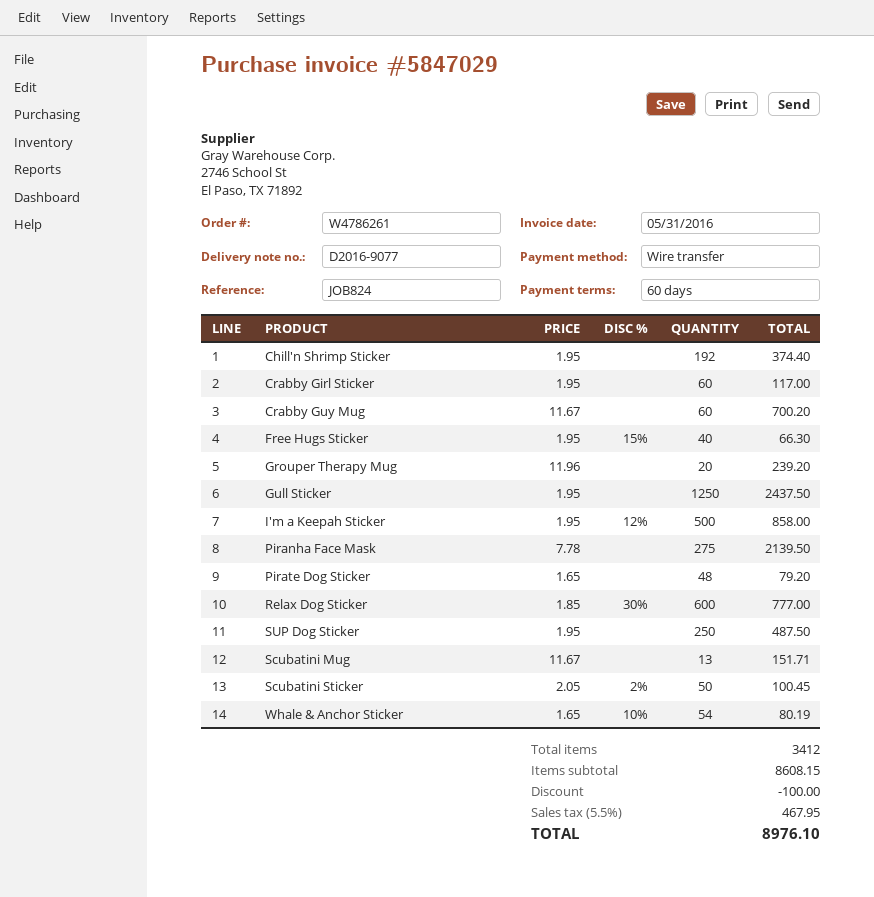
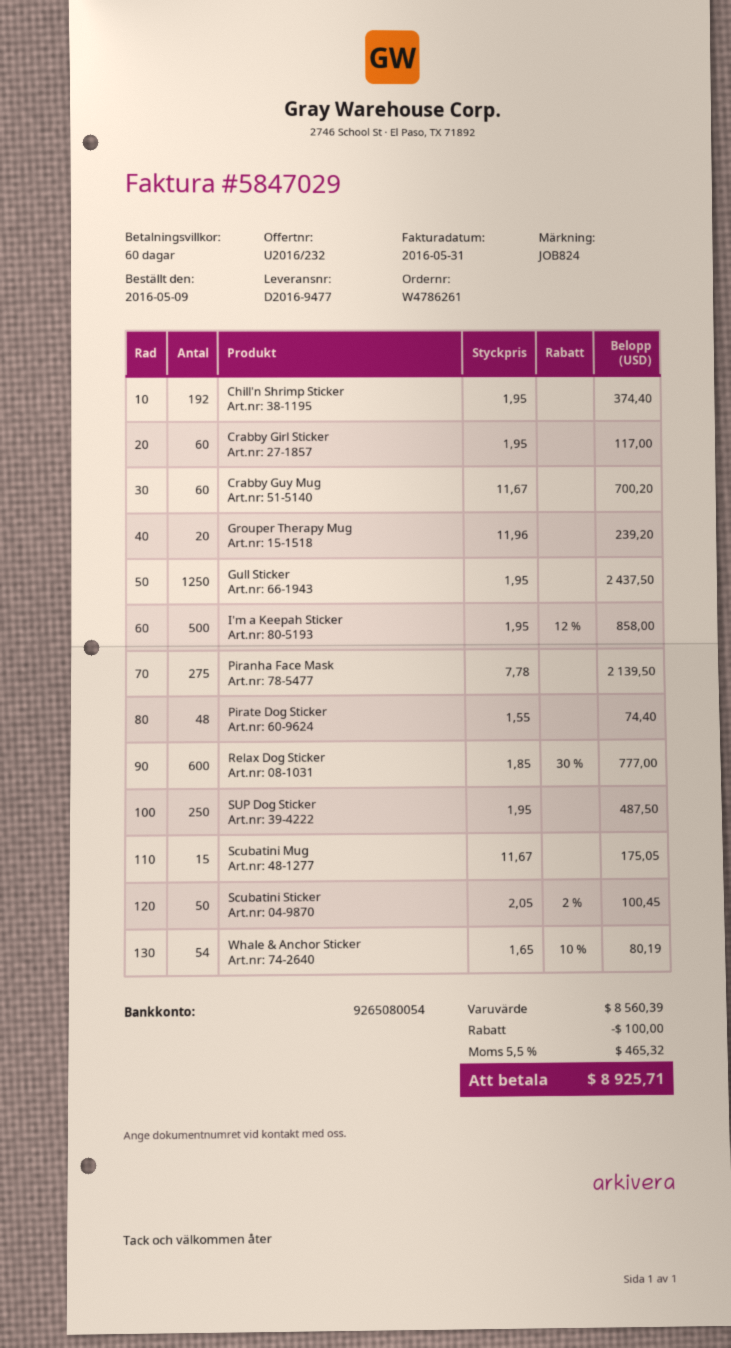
delivery note number: D2016-9077 -> D2016-9477
Free Hugs Sticker: 40 x 1.95 - 15% = 66.30 -> none
Pirate Dog Sticker: 48 x 1.65 = 79.20 -> 48 x 1.55 = 74.40
Scubatini Mug: 13 x 11.67 = 151.71 -> 15 x 11.67 = 175.05
subtotal: 8608.15 -> 8560.39
tax: 5.5% = 467.95 -> 5.5% = 465.32
total: 8976.10 -> 8925.71

